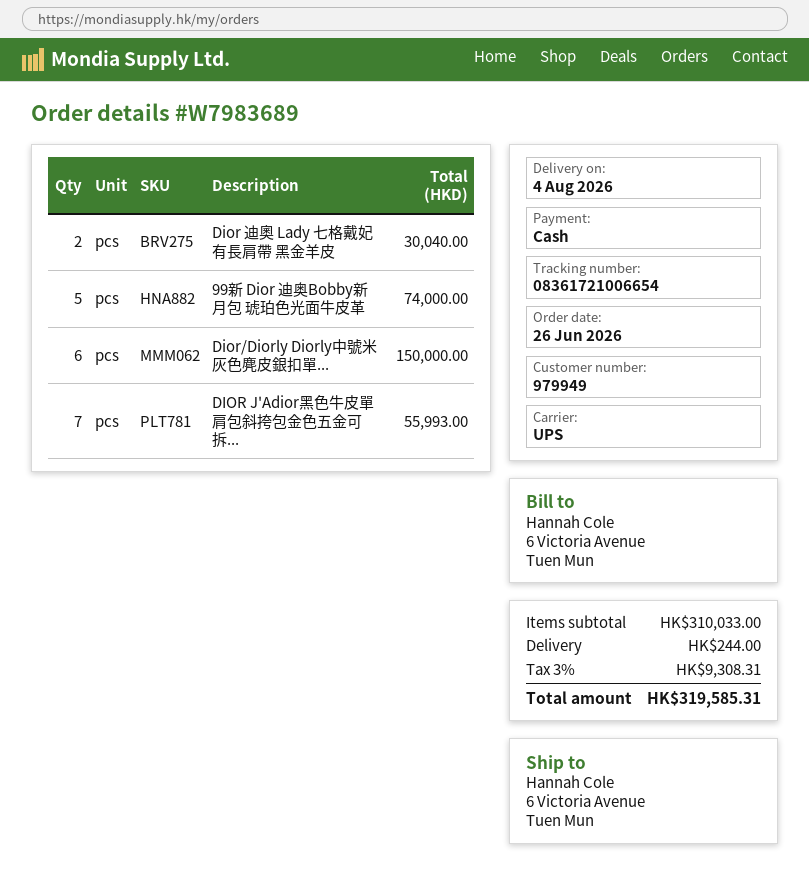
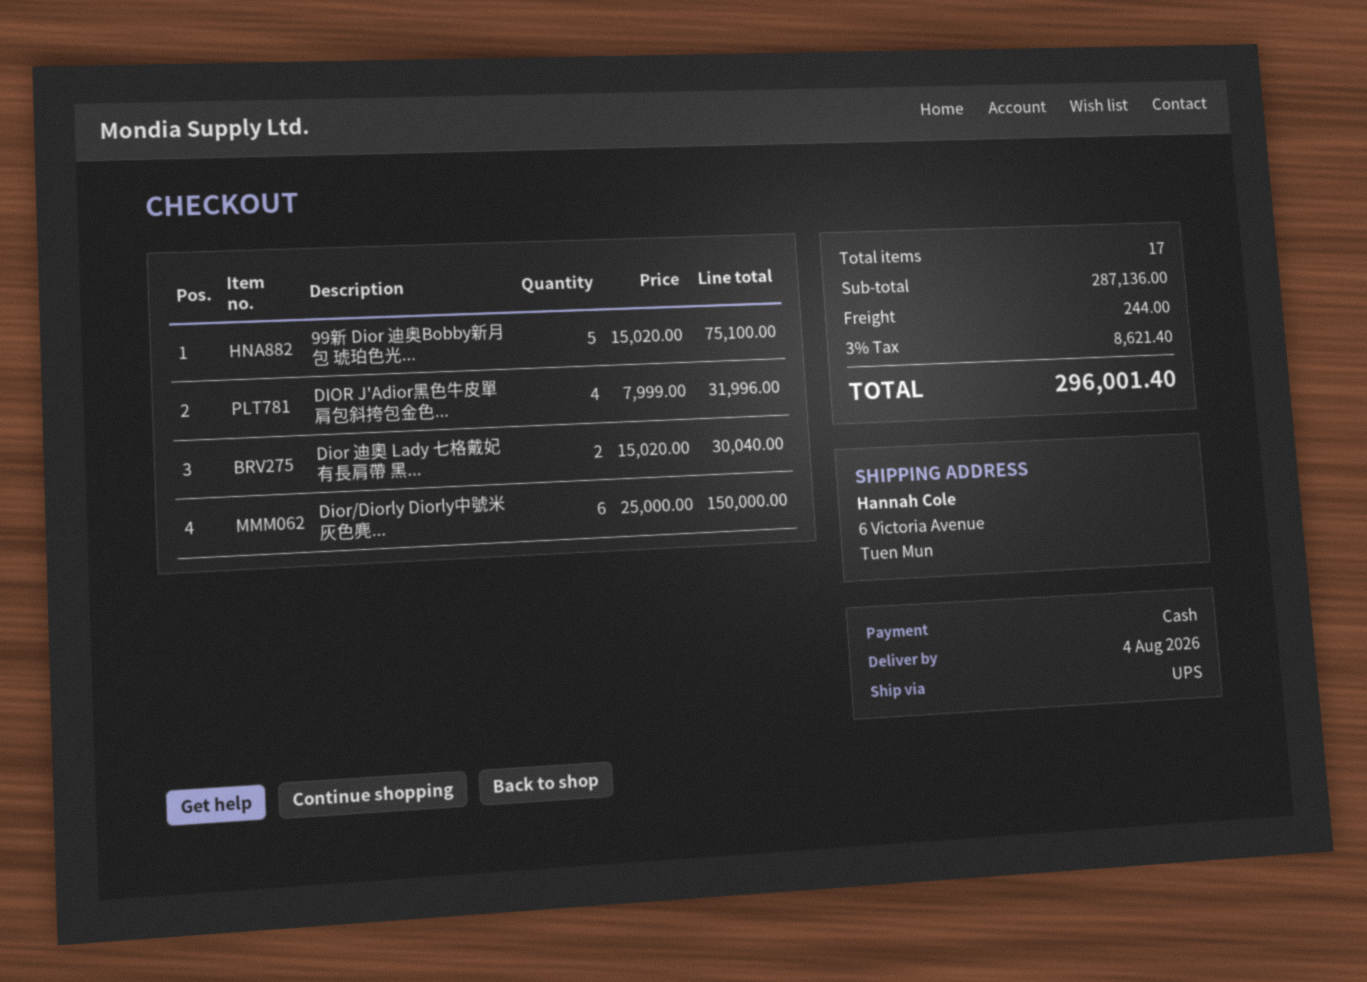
99新 Dior 迪奥Bobby新月包 琥珀色光面牛皮革: 5 for 74000.00 -> 5 for 75100.00
DIOR J'Adior黑色牛皮單肩包斜挎包金色五金可拆...: 7 for 55993.00 -> 4 for 31996.00
subtotal: 310033.00 -> 287136.00
tax: 3% = 9308.31 -> 3% = 8621.40
total: 319585.31 -> 296001.40

